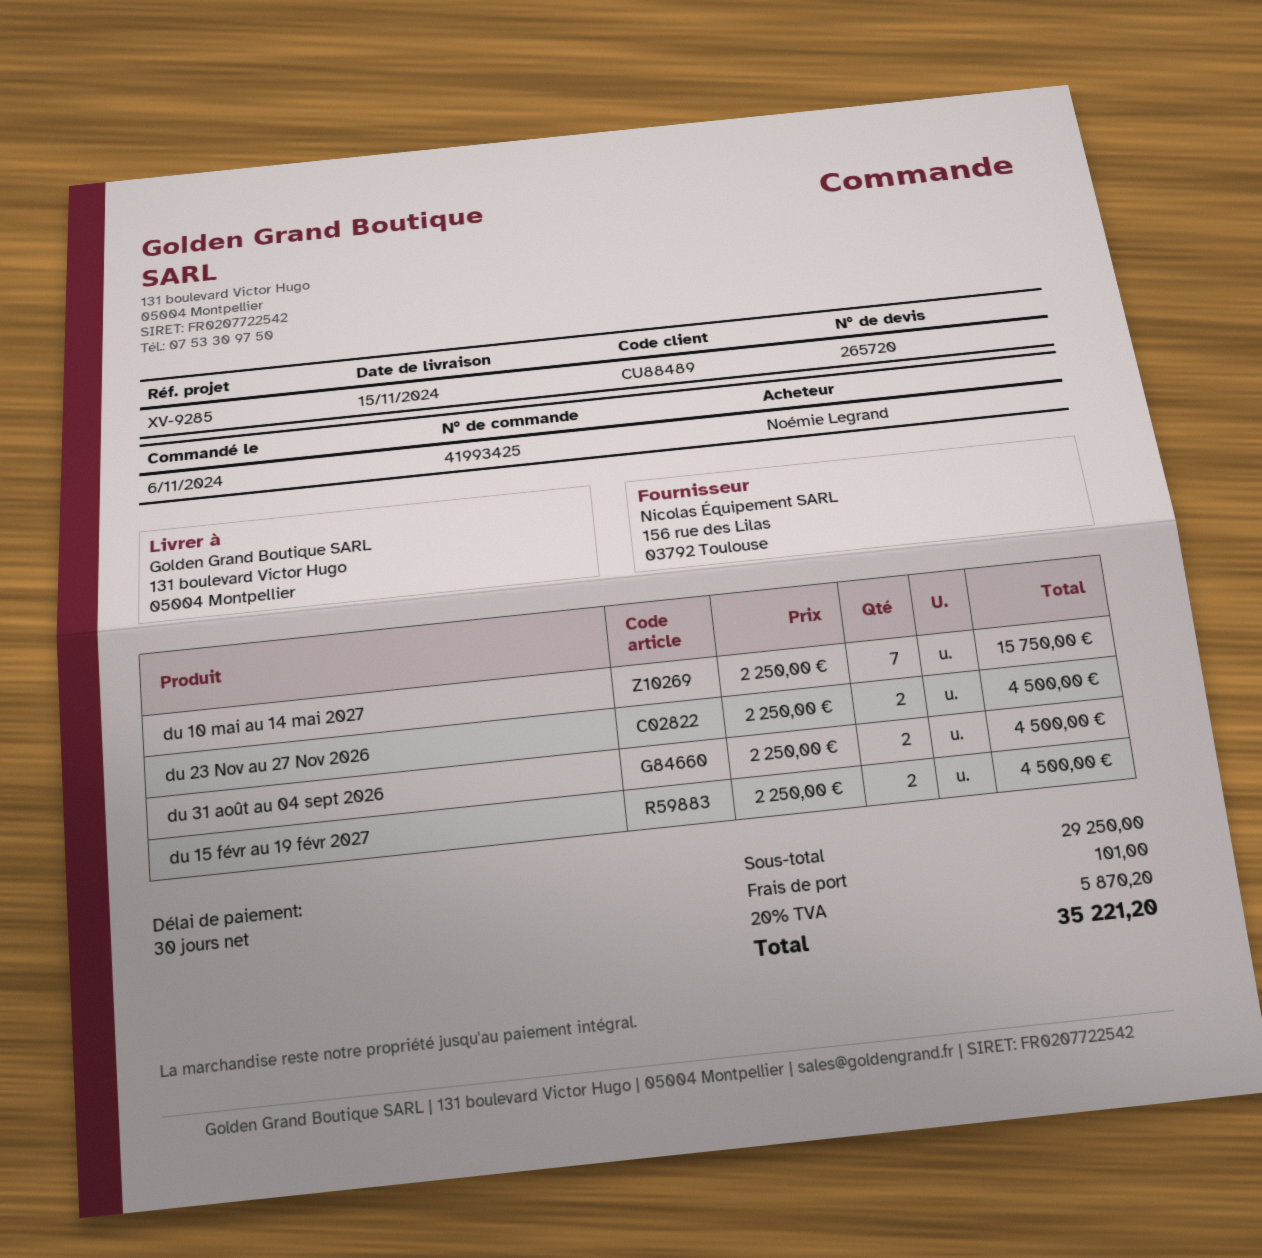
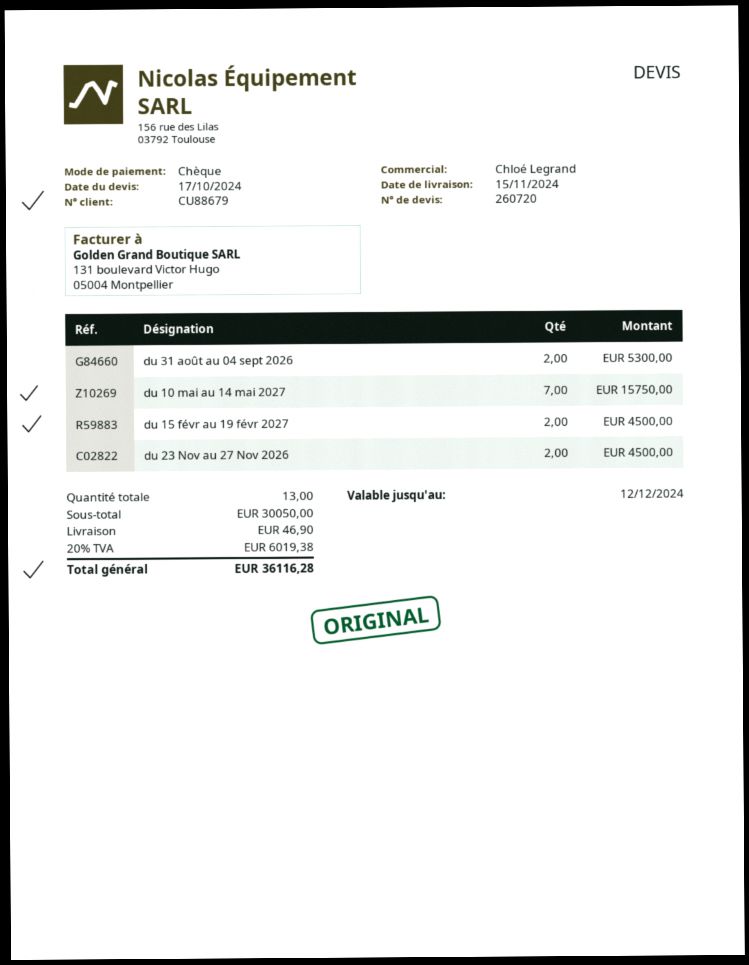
quote number: 265720 -> 260720
customer number: CU88489 -> CU88679
du 31 août au 04 sept 2026: 2 for 4500.00 -> 2 for 5300.00
subtotal: 29250.00 -> 30050.00
shipping: 101.00 -> 46.90
tax: 20% = 5870.20 -> 20% = 6019.38
total: 35221.20 -> 36116.28

